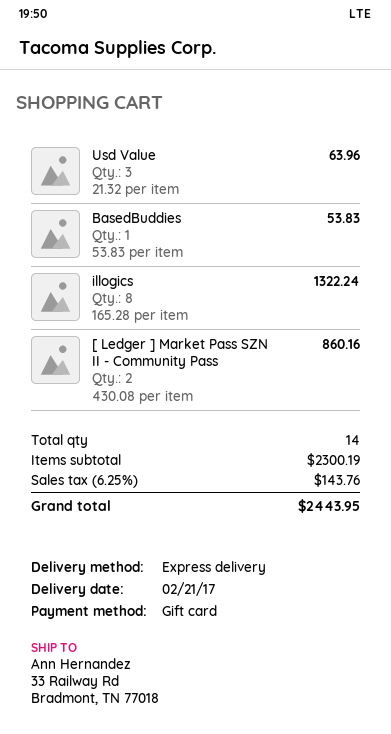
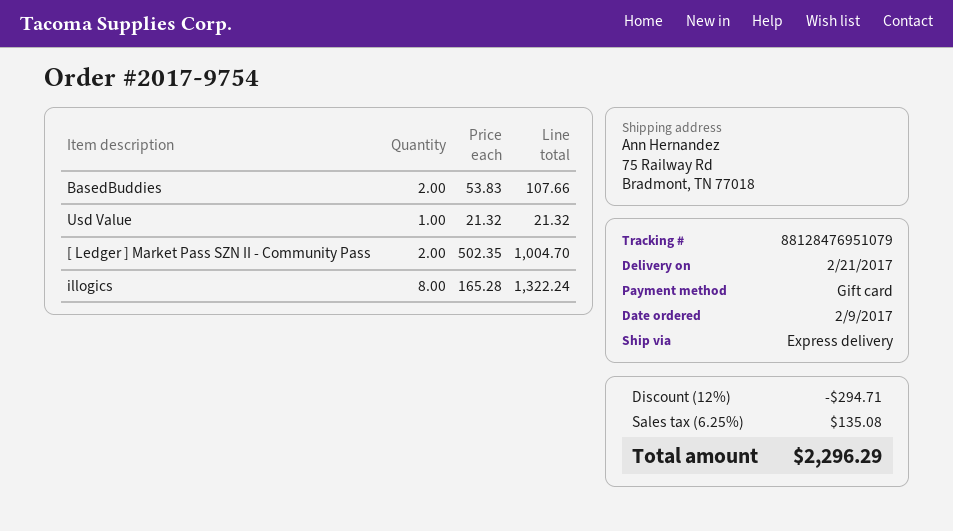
ship to: 33 Railway Rd, Bradmont, TN 77018 -> 75 Railway Rd, Bradmont, TN 77018
Usd Value: 3 x 21.32 = 63.96 -> 1 x 21.32 = 21.32
BasedBuddies: 1 x 53.83 = 53.83 -> 2 x 53.83 = 107.66
[ Ledger ] Market Pass SZN II - Community Pass: 2 x 430.08 = 860.16 -> 2 x 502.35 = 1004.70
discount: none -> 12% = 294.71
tax: 6.25% = 143.76 -> 6.25% = 135.08
total: 2443.95 -> 2296.29

